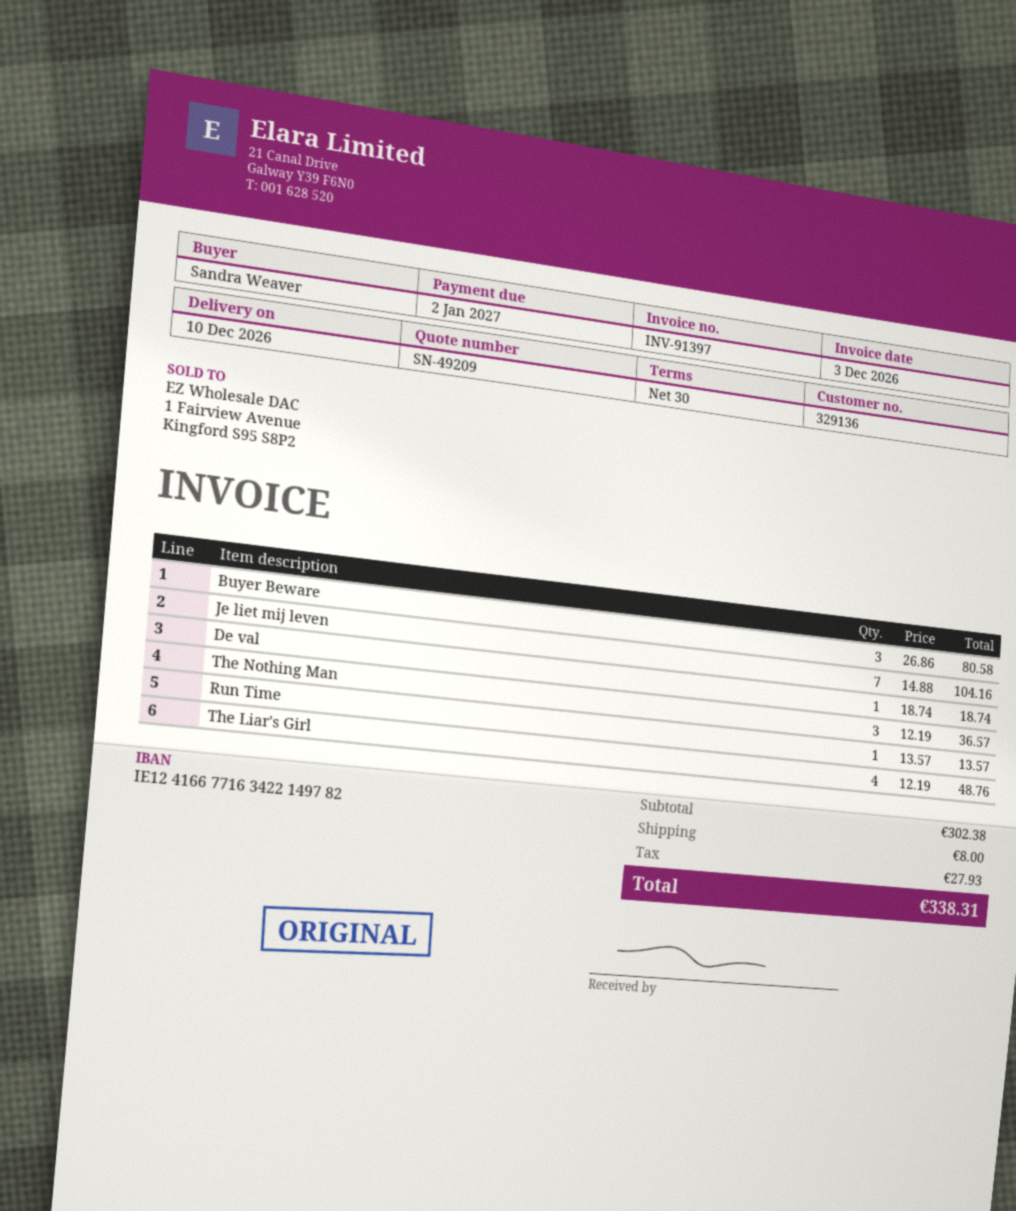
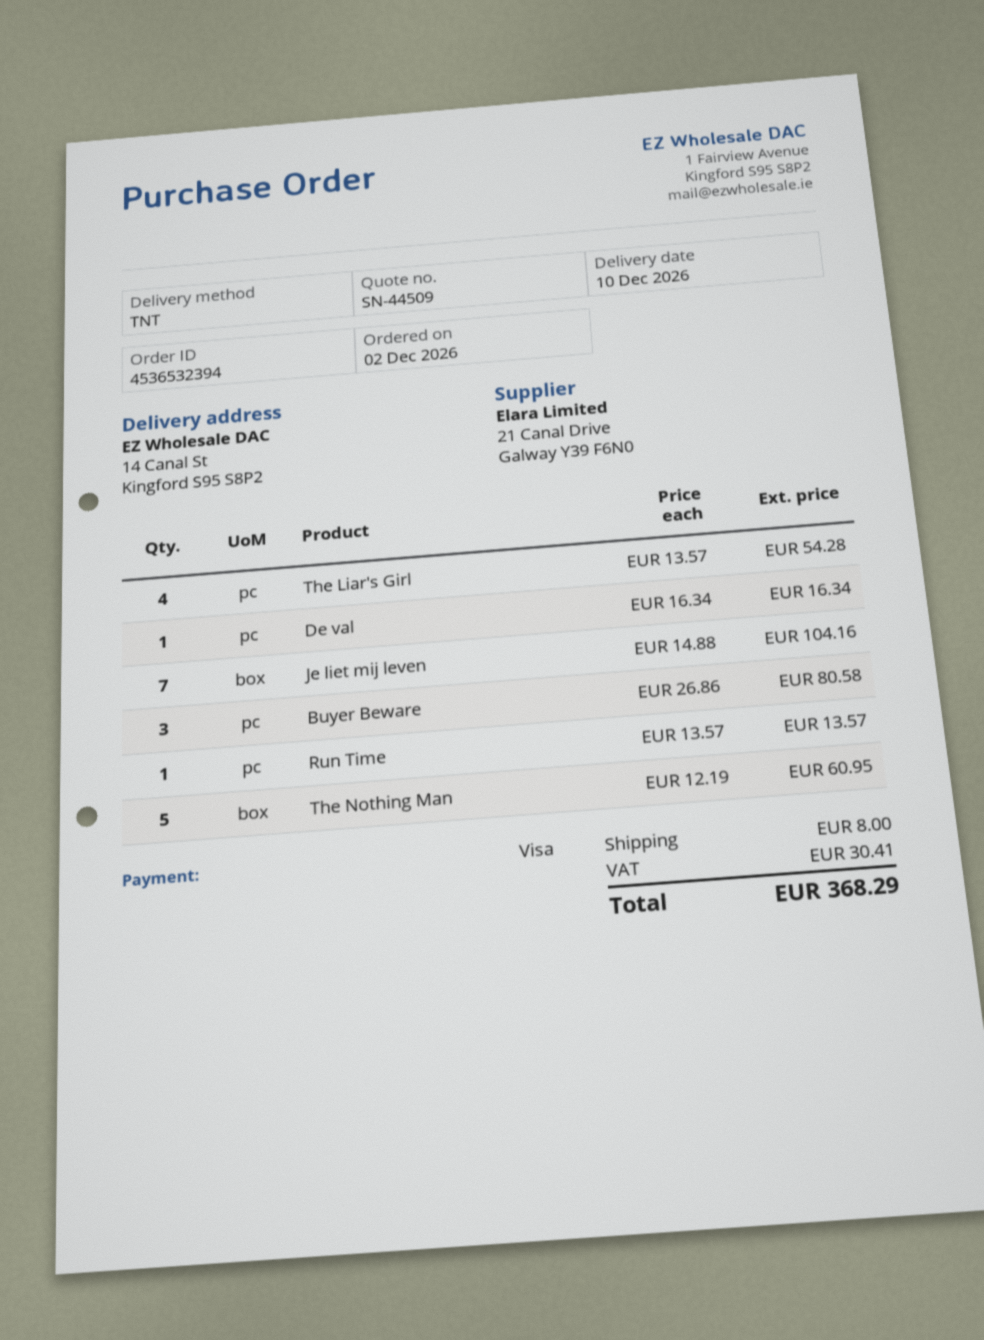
quote number: SN-49209 -> SN-44509
De val: 1 x 18.74 = 18.74 -> 1 x 16.34 = 16.34
The Nothing Man: 3 x 12.19 = 36.57 -> 5 x 12.19 = 60.95
The Liar's Girl: 4 x 12.19 = 48.76 -> 4 x 13.57 = 54.28
tax: 27.93 -> 30.41
total: 338.31 -> 368.29

